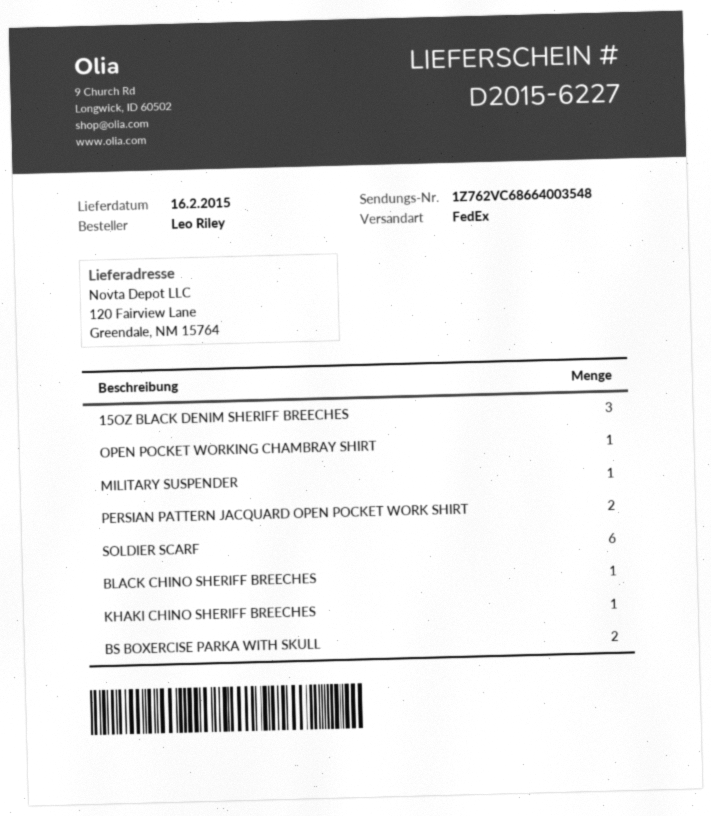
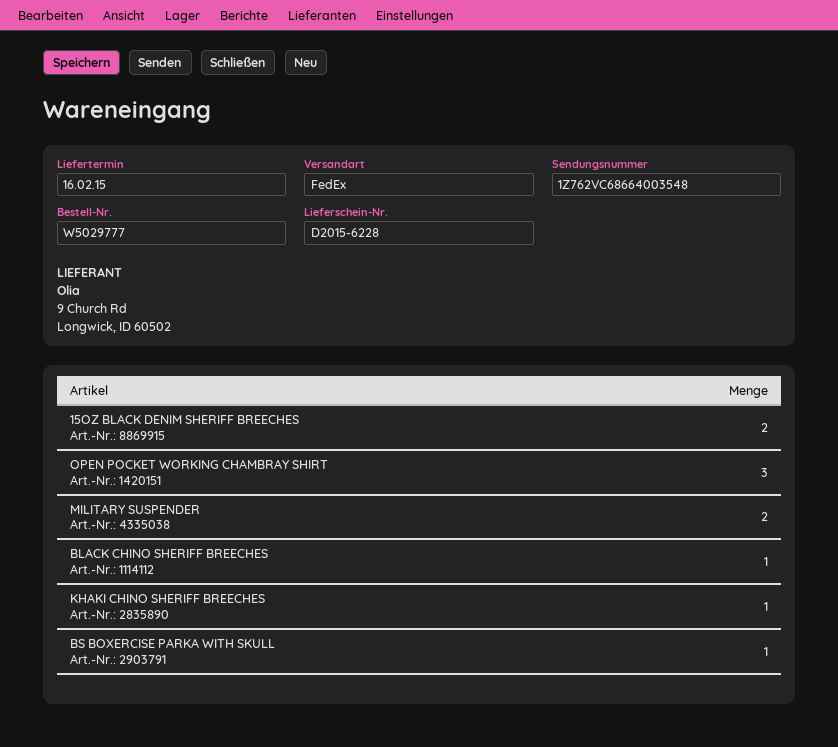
delivery note number: D2015-6227 -> D2015-6228
15OZ BLACK DENIM SHERIFF BREECHES: 3 -> 2
OPEN POCKET WORKING CHAMBRAY SHIRT: 1 -> 3
MILITARY SUSPENDER: 1 -> 2
PERSIAN PATTERN JACQUARD OPEN POCKET WORK SHIRT: 2 -> none
SOLDIER SCARF: 6 -> none
BS BOXERCISE PARKA WITH SKULL: 2 -> 1

